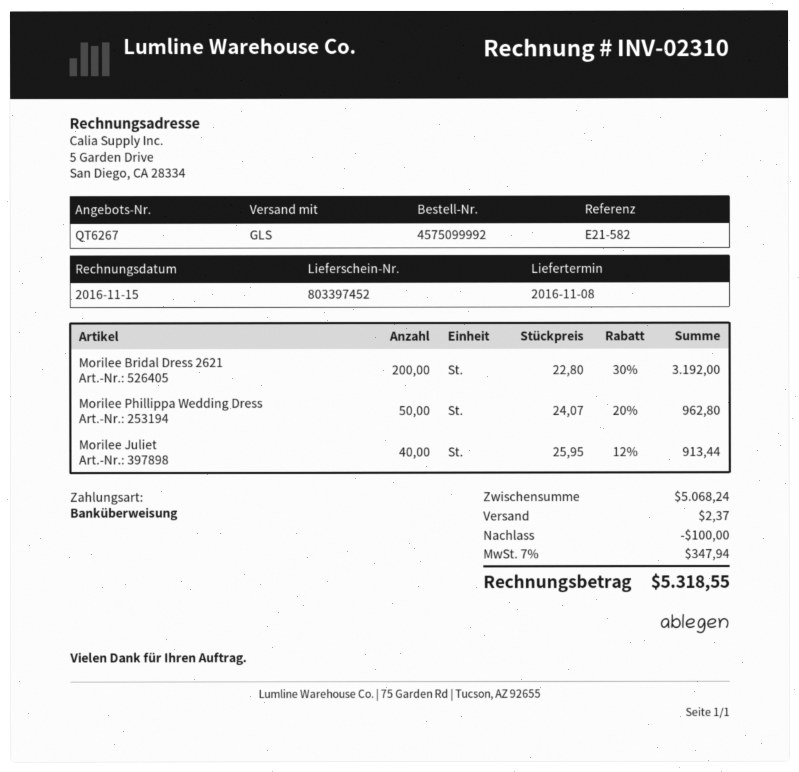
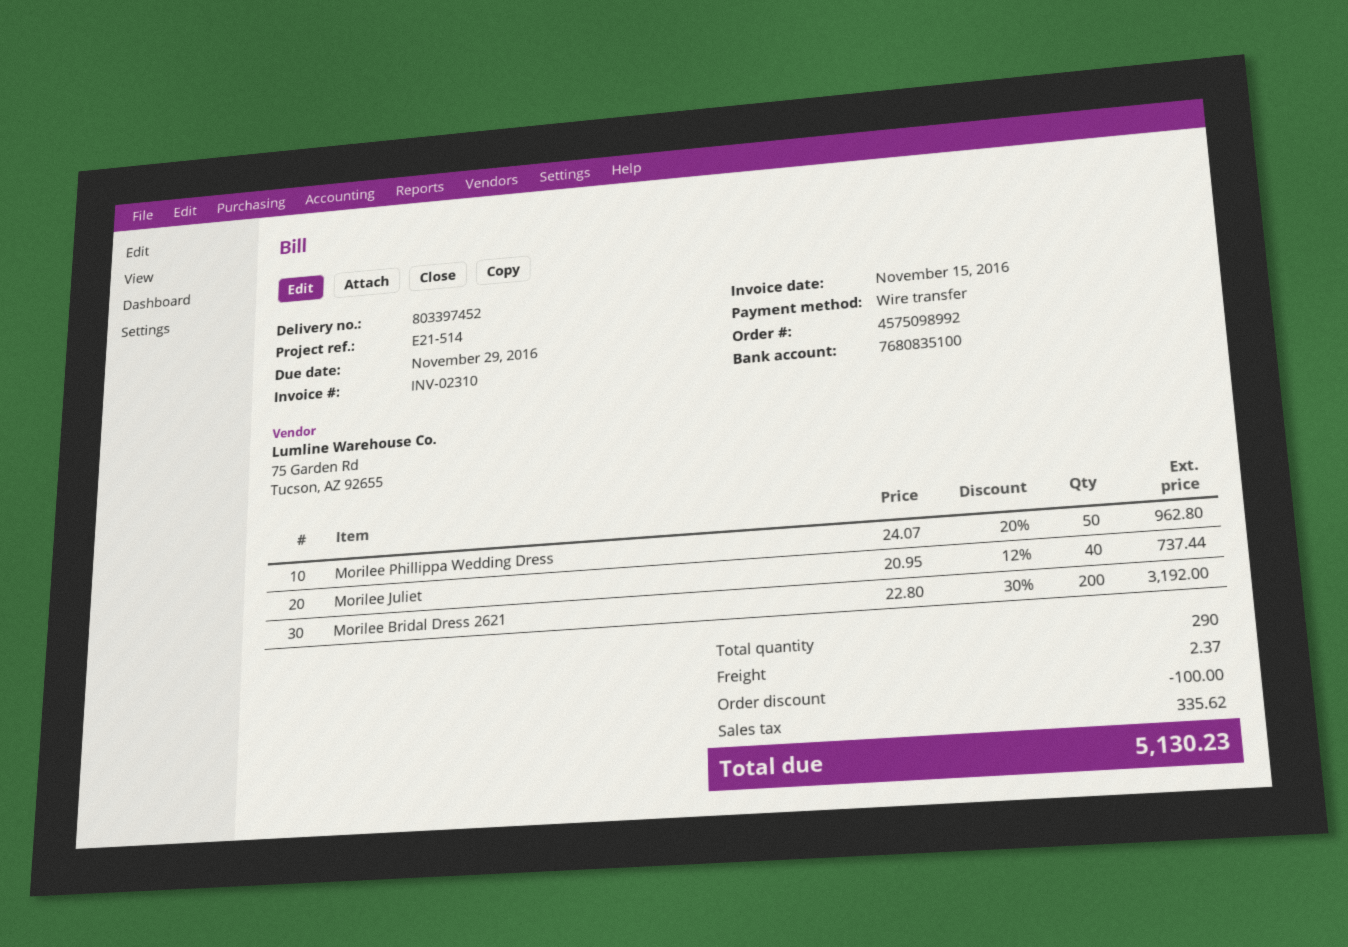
order number: 4575099992 -> 4575098992
reference: E21-582 -> E21-514
Morilee Juliet: 40 x 25.95 - 12% = 913.44 -> 40 x 20.95 - 12% = 737.44
tax: 347.94 -> 335.62
total: 5318.55 -> 5130.23

